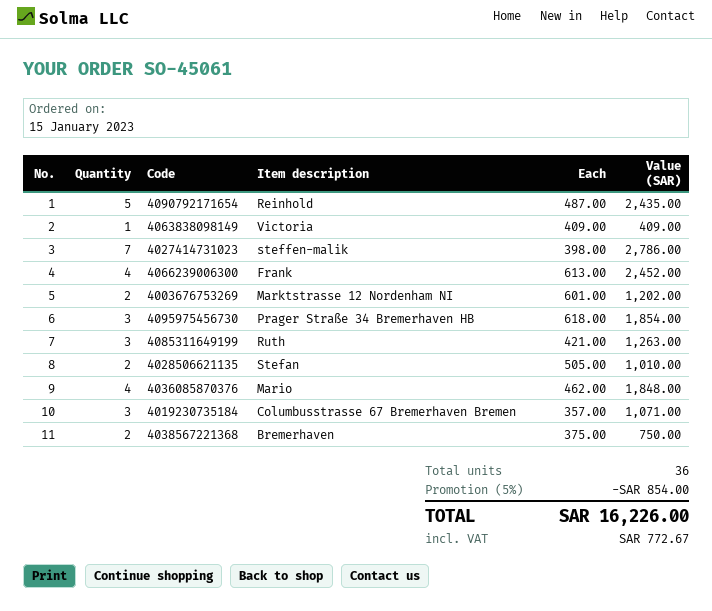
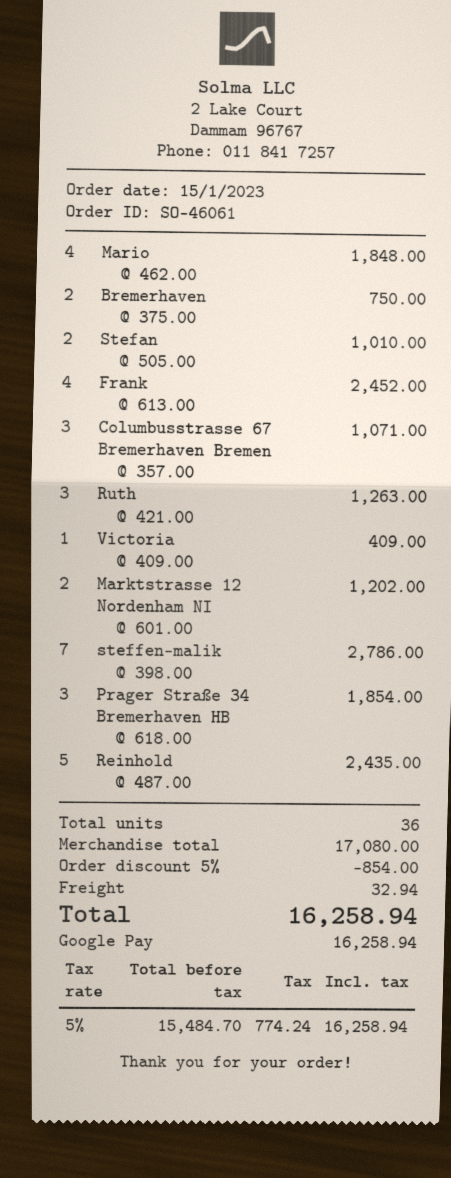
order number: SO-45061 -> SO-46061
shipping: none -> 32.94
tax: 772.67 -> 774.24
total: 16226.00 -> 16258.94

